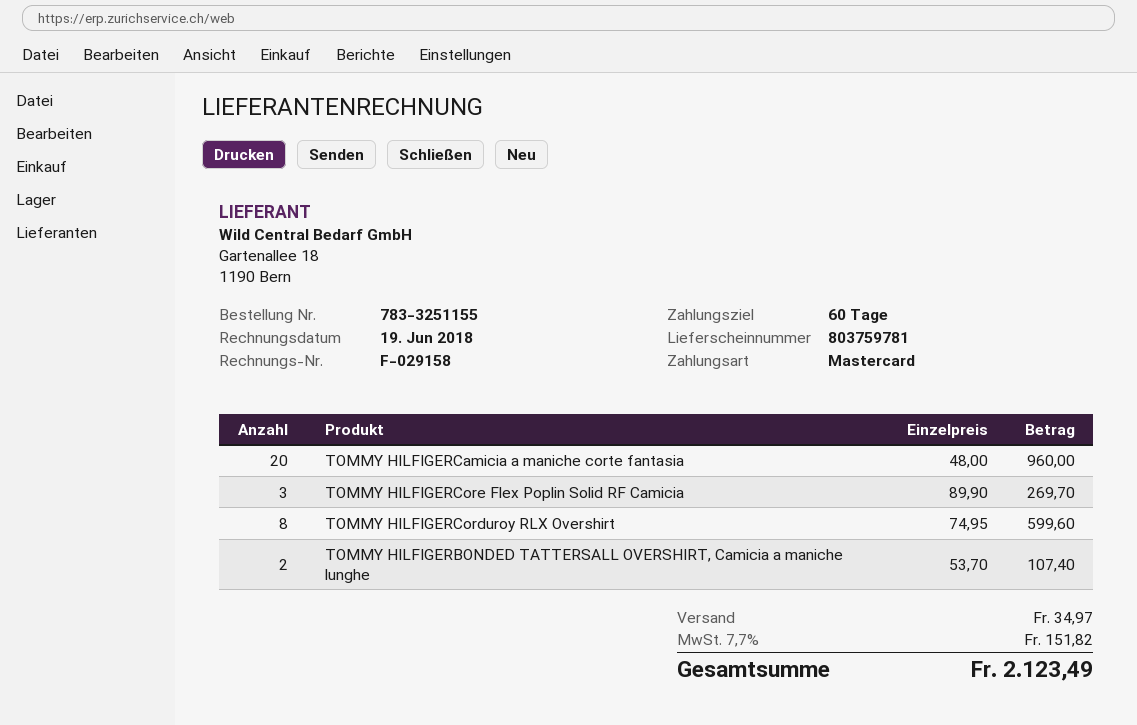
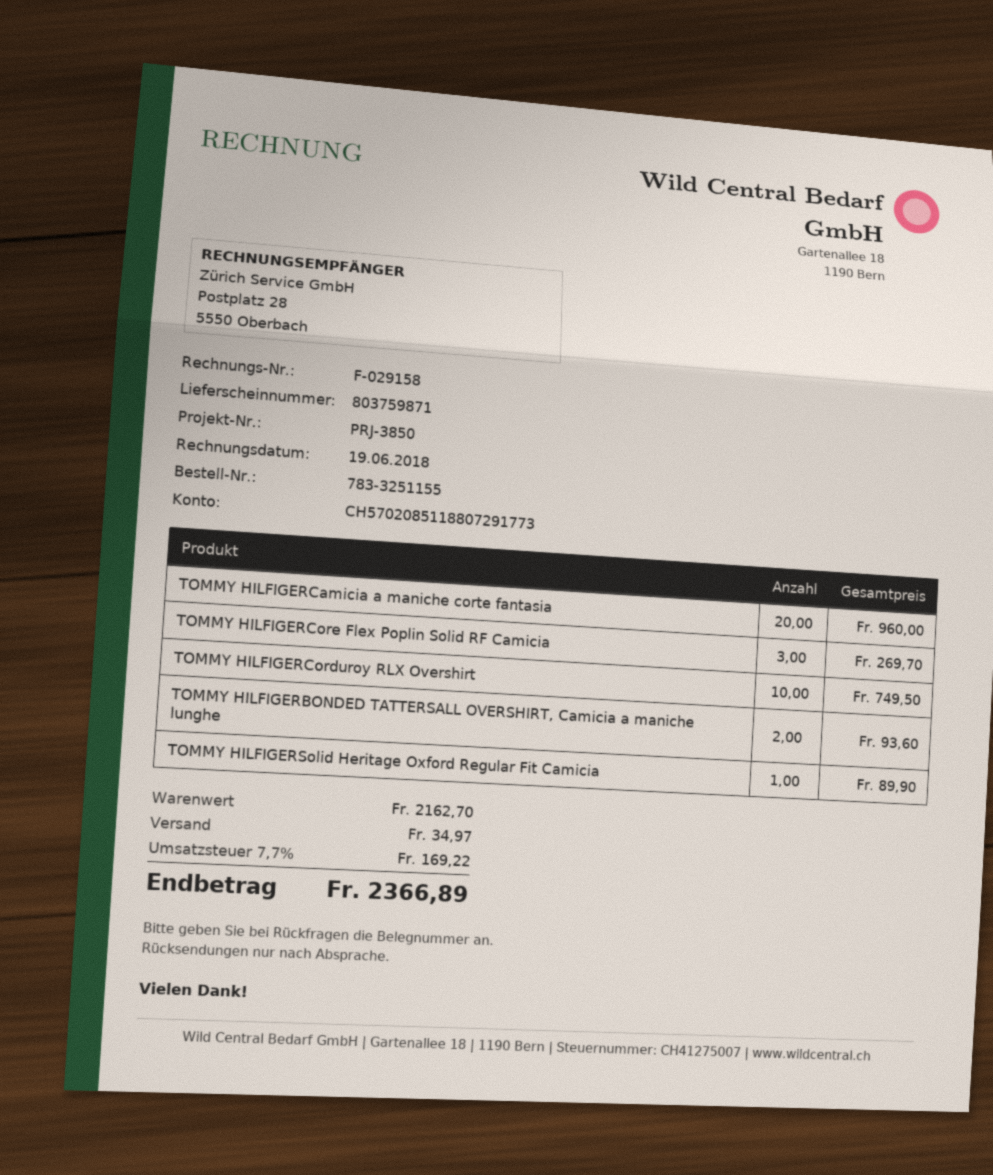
delivery note number: 803759781 -> 803759871
TOMMY HILFIGERCorduroy RLX Overshirt: 8 for 599.60 -> 10 for 749.50
TOMMY HILFIGERBONDED TATTERSALL OVERSHIRT, Camicia a maniche lunghe: 2 for 107.40 -> 2 for 93.60
TOMMY HILFIGERSolid Heritage Oxford Regular Fit Camicia: none -> 1 for 89.90
tax: 7.7% = 151.82 -> 7.7% = 169.22
total: 2123.49 -> 2366.89

